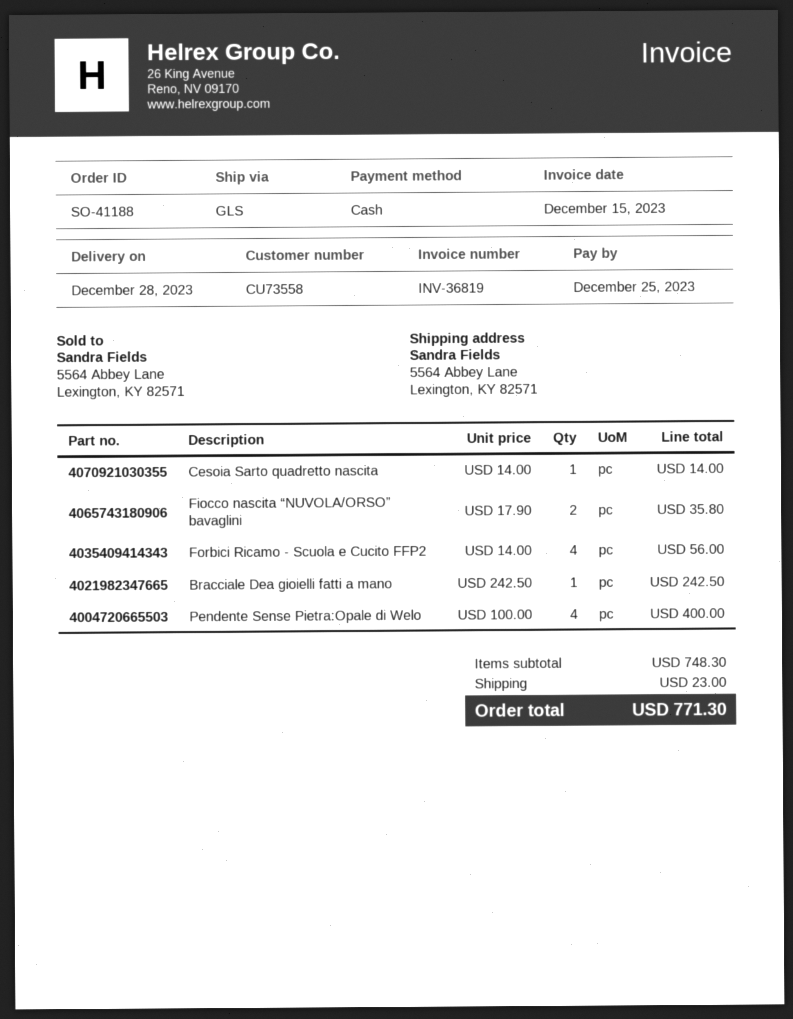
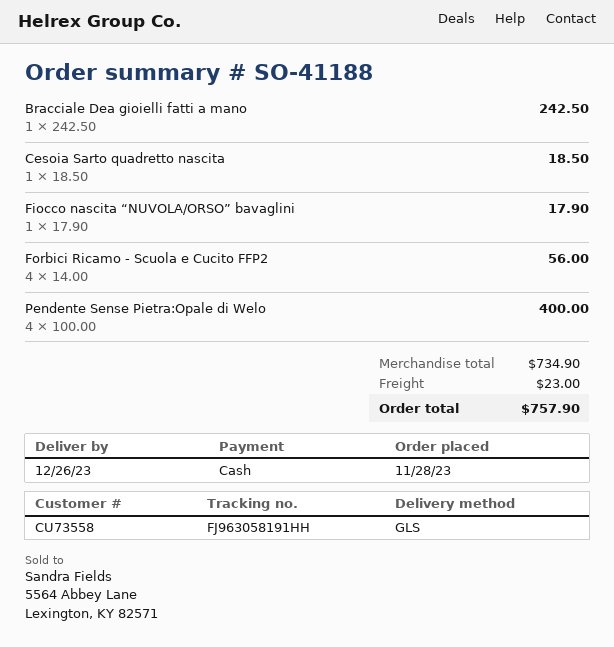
delivery date: 2023-12-28 -> 2023-12-26
Cesoia Sarto quadretto nascita: 1 x 14.00 = 14.00 -> 1 x 18.50 = 18.50
Fiocco nascita “NUVOLA/ORSO” bavaglini: 2 x 17.90 = 35.80 -> 1 x 17.90 = 17.90
subtotal: 748.30 -> 734.90
total: 771.30 -> 757.90

